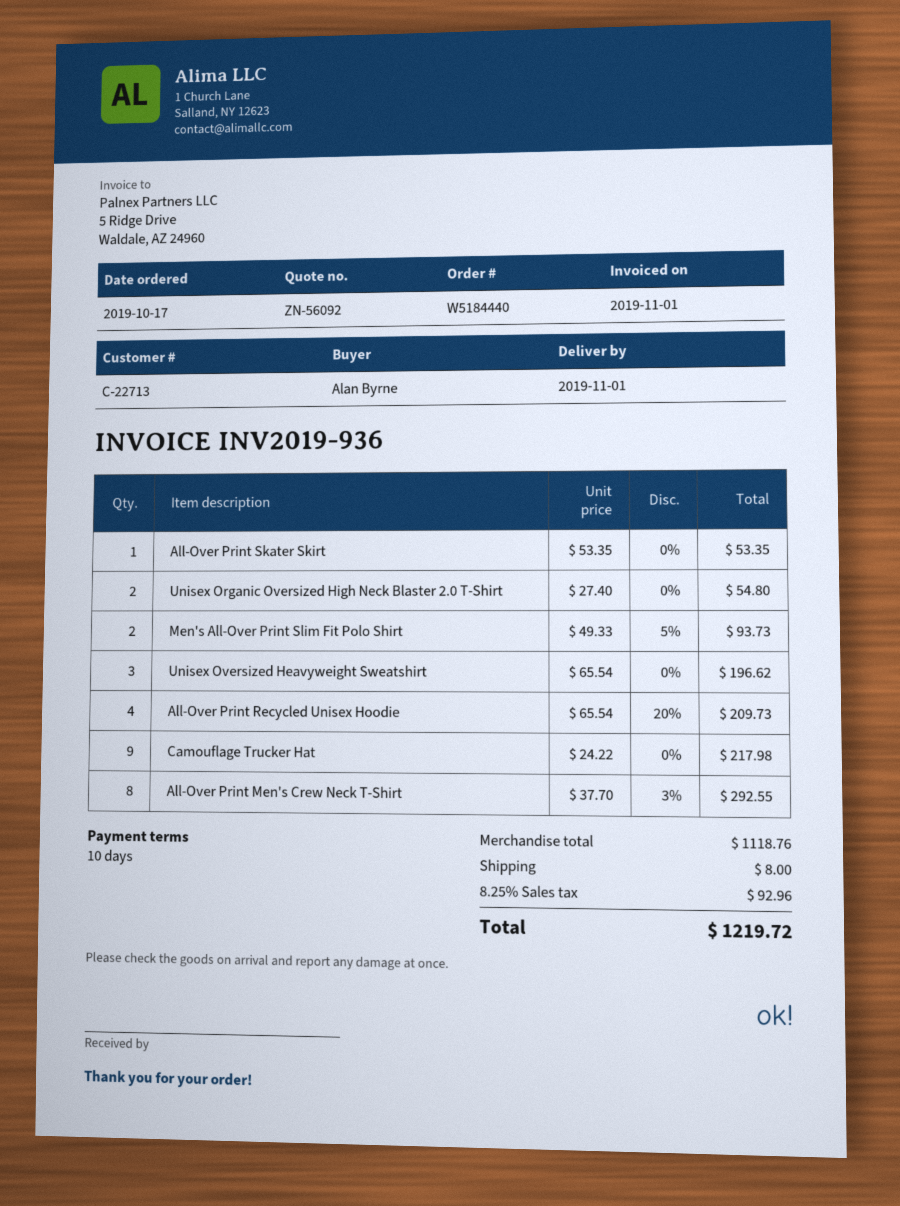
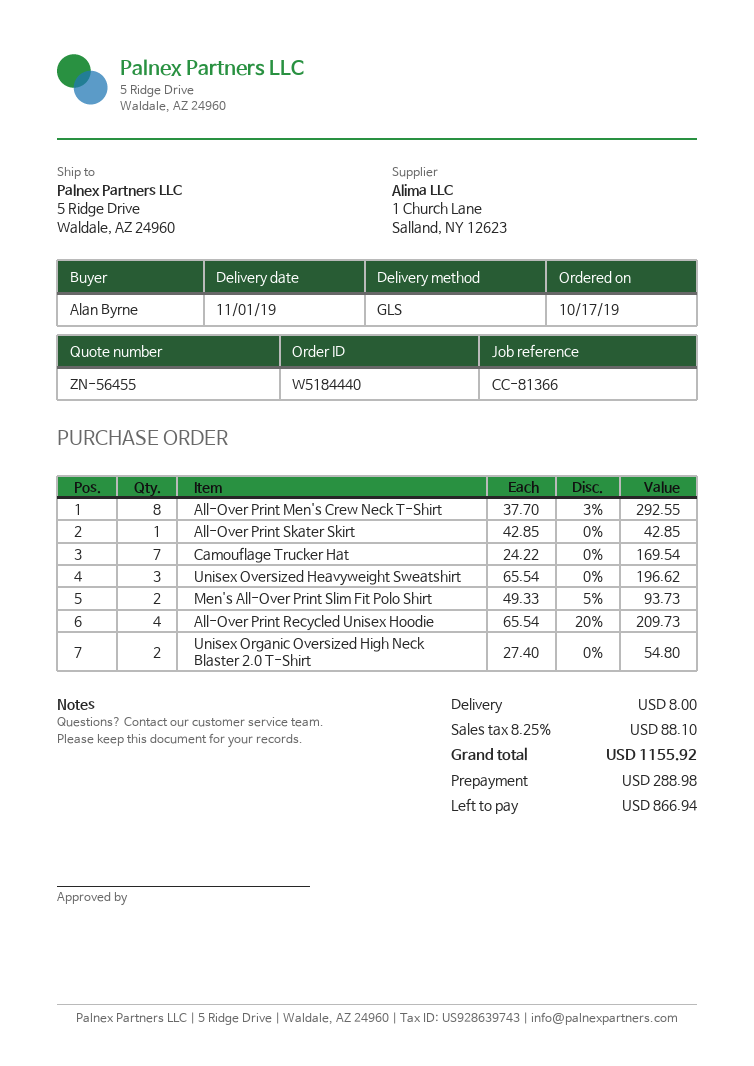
quote number: ZN-56092 -> ZN-56455
All-Over Print Skater Skirt: 1 x 53.35 = 53.35 -> 1 x 42.85 = 42.85
Camouflage Trucker Hat: 9 x 24.22 = 217.98 -> 7 x 24.22 = 169.54
tax: 8.25% = 92.96 -> 8.25% = 88.10
total: 1219.72 -> 1155.92

